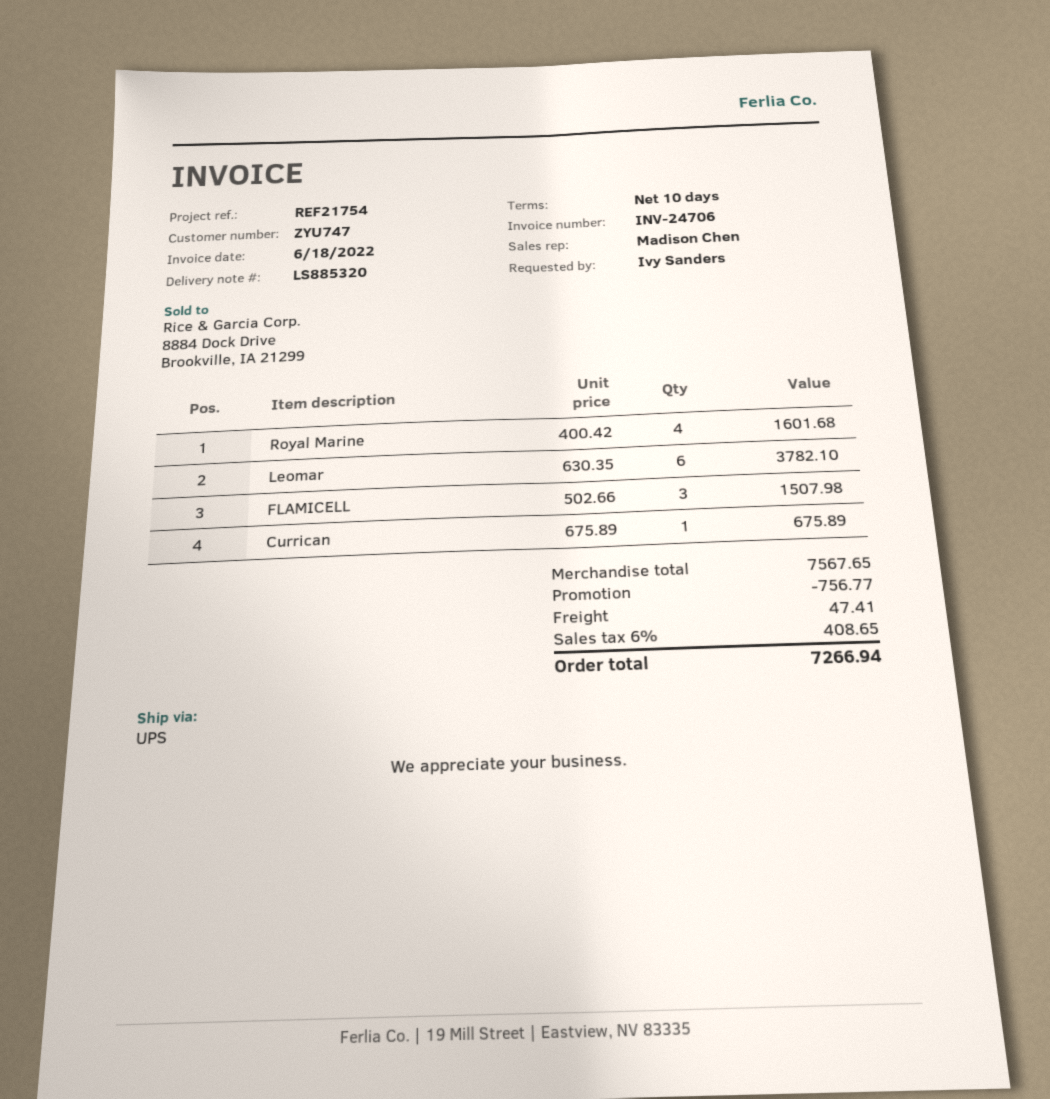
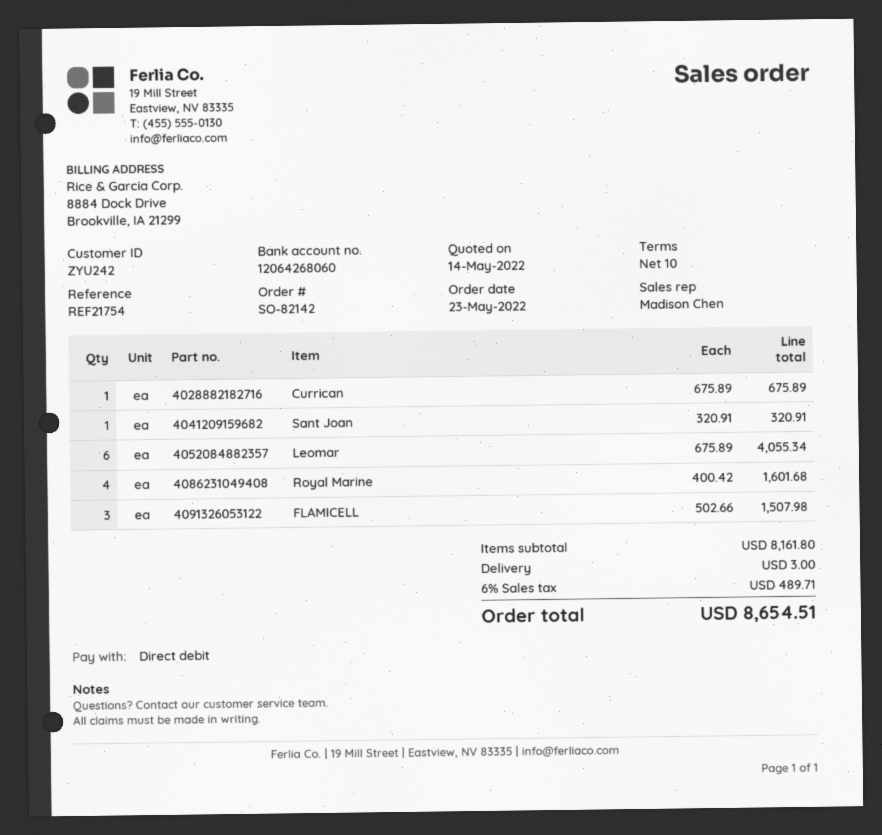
customer number: ZYU747 -> ZYU242
Leomar: 6 x 630.35 = 3782.10 -> 6 x 675.89 = 4055.34
Sant Joan: none -> 1 x 320.91 = 320.91
subtotal: 7567.65 -> 8161.80
discount: 756.77 -> none
shipping: 47.41 -> 3.00
tax: 6% = 408.65 -> 6% = 489.71
total: 7266.94 -> 8654.51

